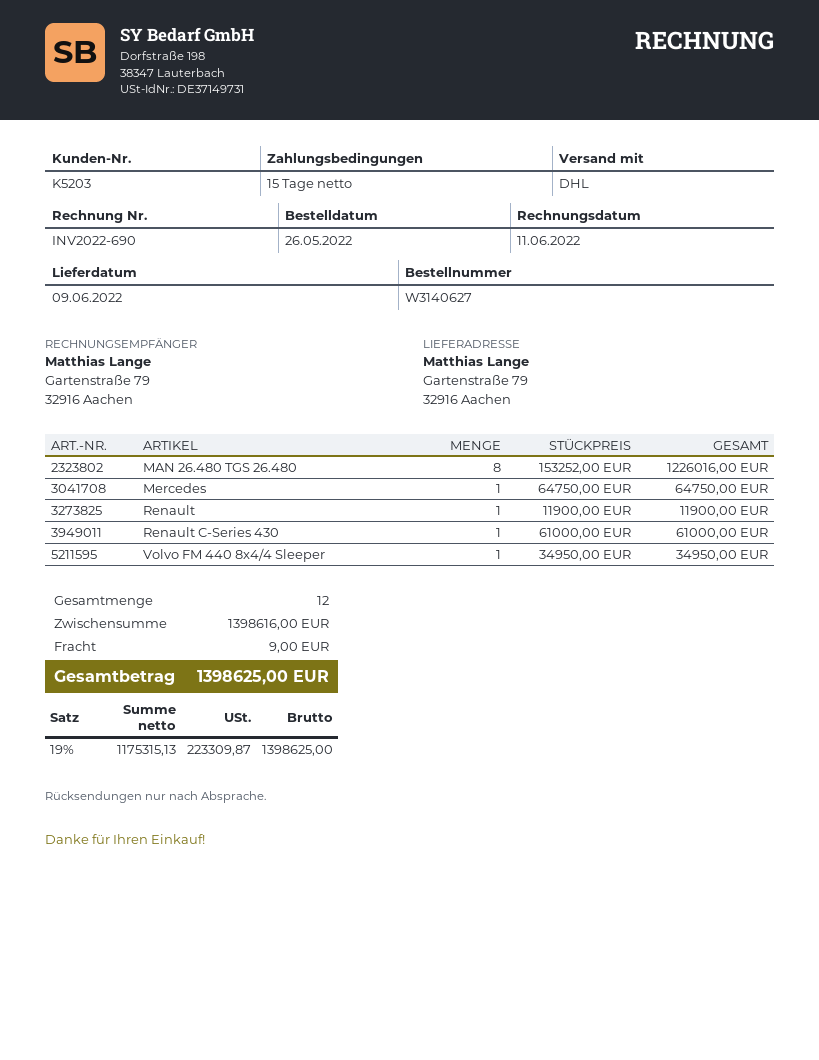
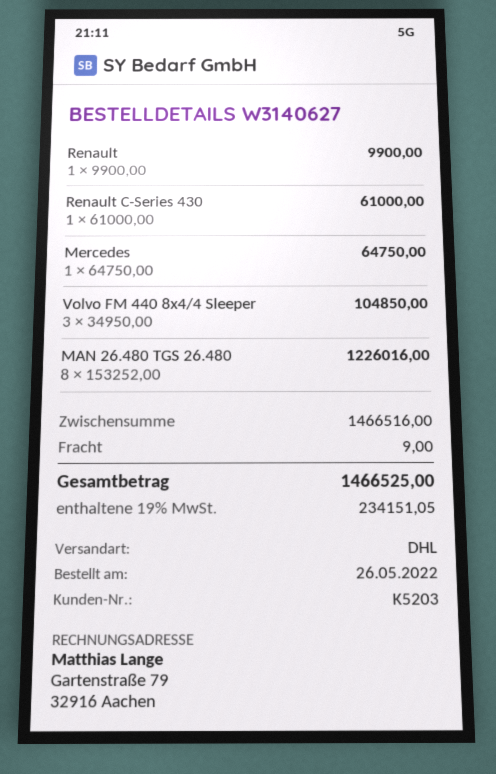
Renault: 1 x 11900.00 = 11900.00 -> 1 x 9900.00 = 9900.00
Volvo FM 440 8x4/4 Sleeper: 1 x 34950.00 = 34950.00 -> 3 x 34950.00 = 104850.00
subtotal: 1398616.00 -> 1466516.00
tax: 19% = 223309.87 -> 19% = 234151.05
total: 1398625.00 -> 1466525.00

